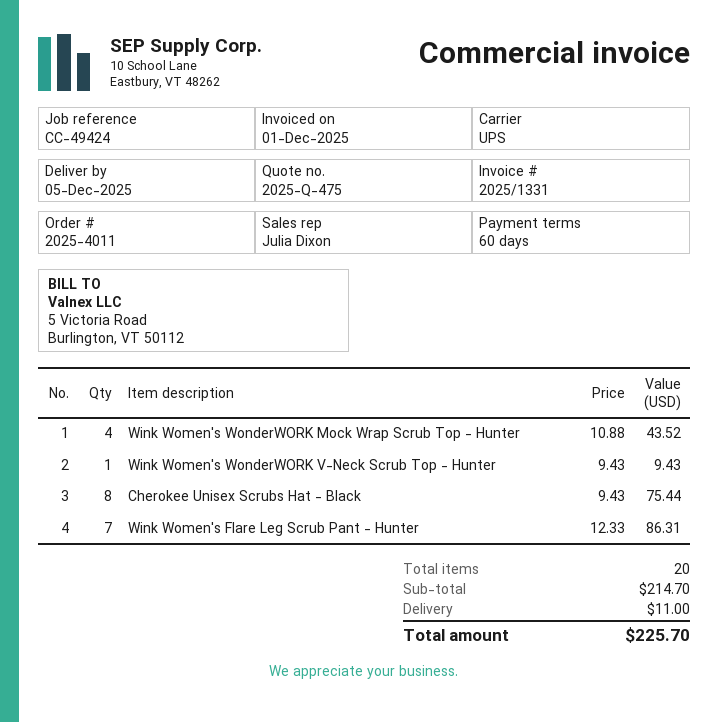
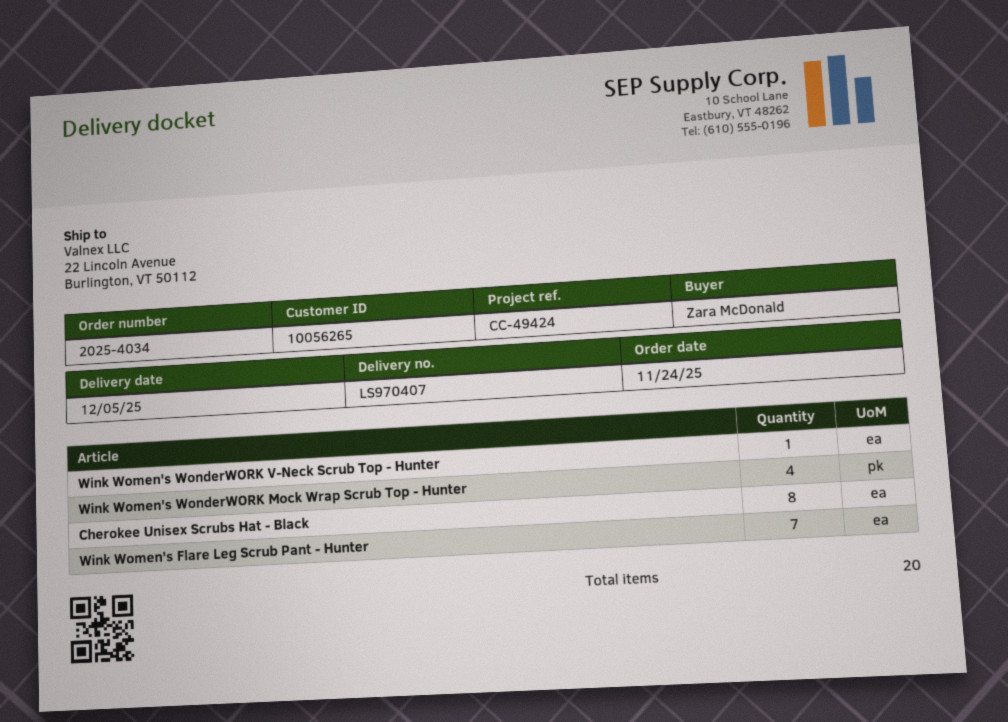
order number: 2025-4011 -> 2025-4034

